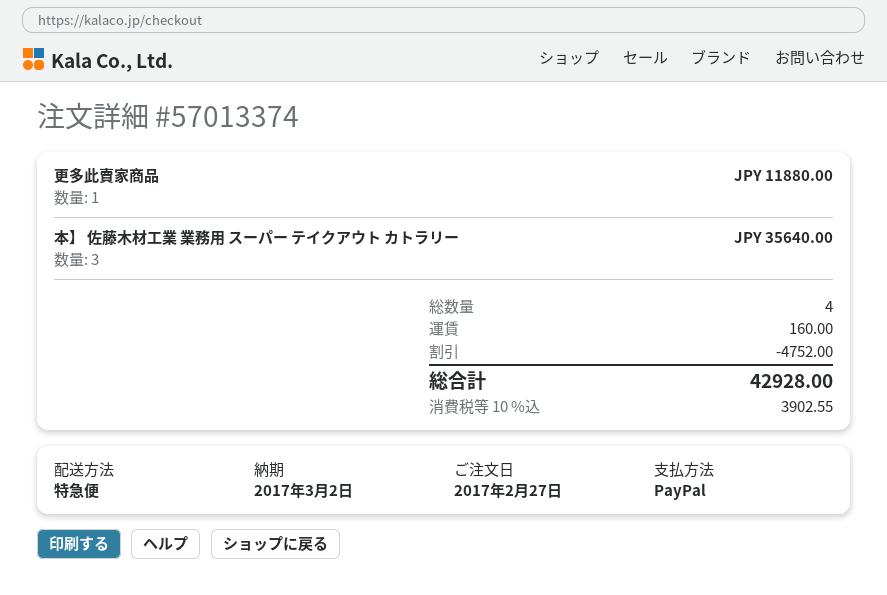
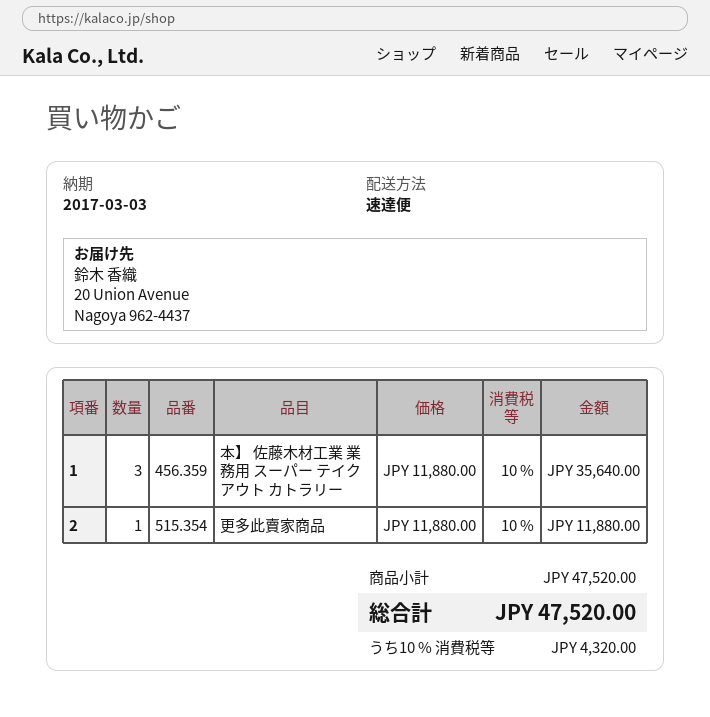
delivery date: 2017-03-02 -> 2017-03-03
discount: 4752.00 -> none
shipping: 160.00 -> none
tax: 10% = 3902.55 -> 10% = 4320.00
total: 42928.00 -> 47520.00

